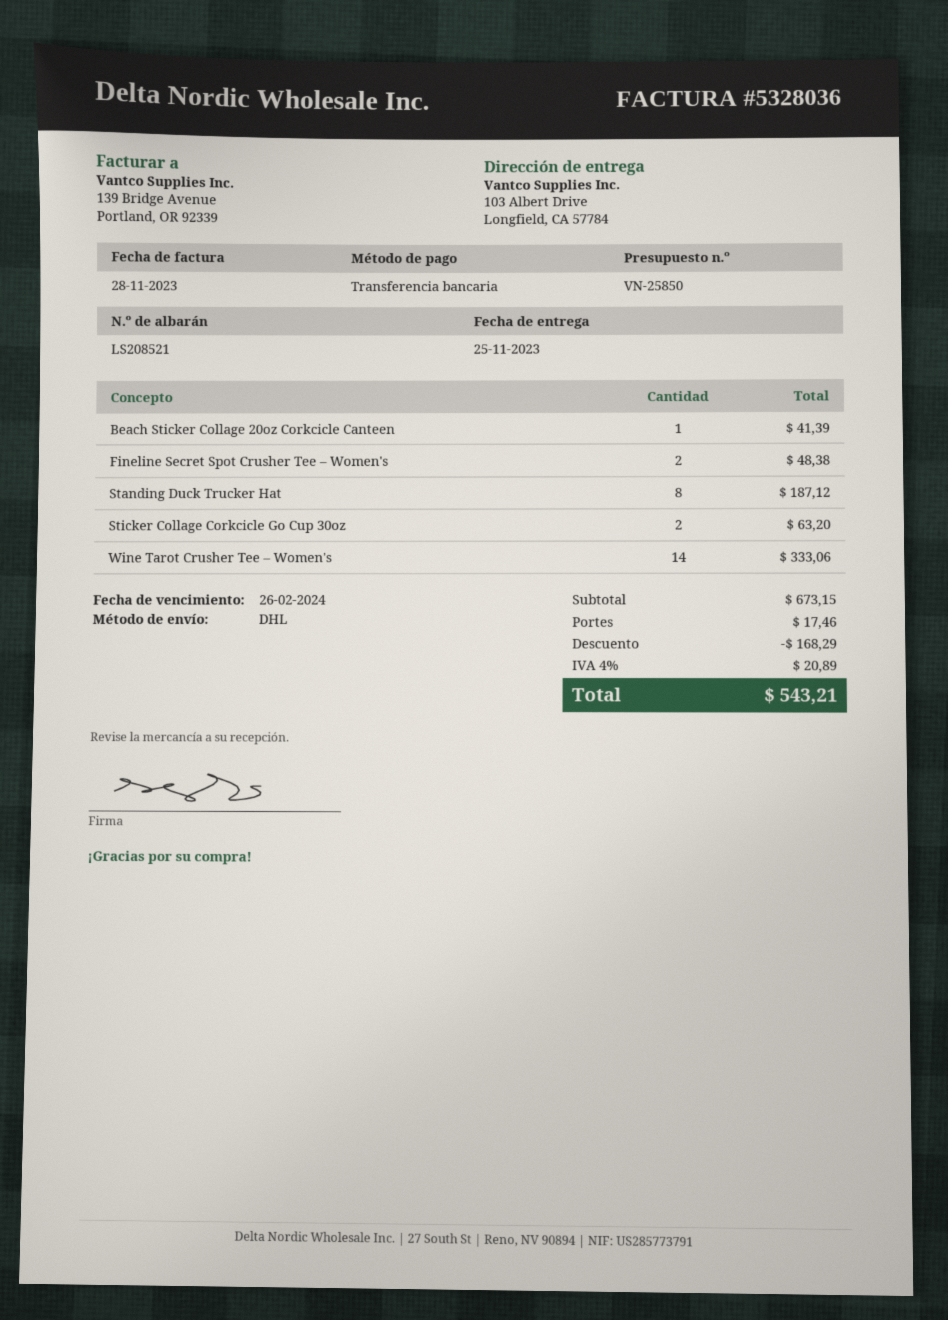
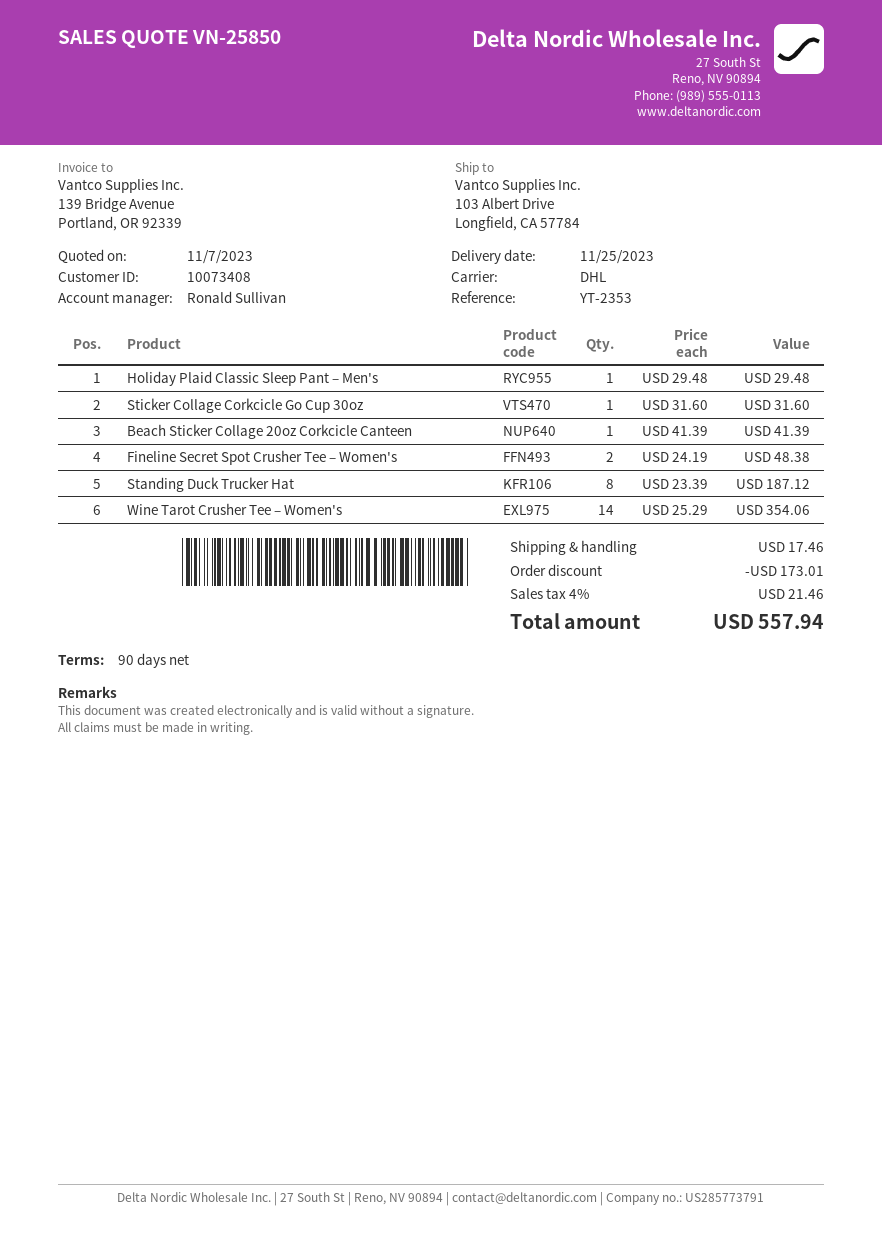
Sticker Collage Corkcicle Go Cup 30oz: 2 for 63.20 -> 1 for 31.60
Wine Tarot Crusher Tee – Women's: 14 for 333.06 -> 14 for 354.06
Holiday Plaid Classic Sleep Pant – Men's: none -> 1 for 29.48
discount: 168.29 -> 173.01
tax: 4% = 20.89 -> 4% = 21.46
total: 543.21 -> 557.94

